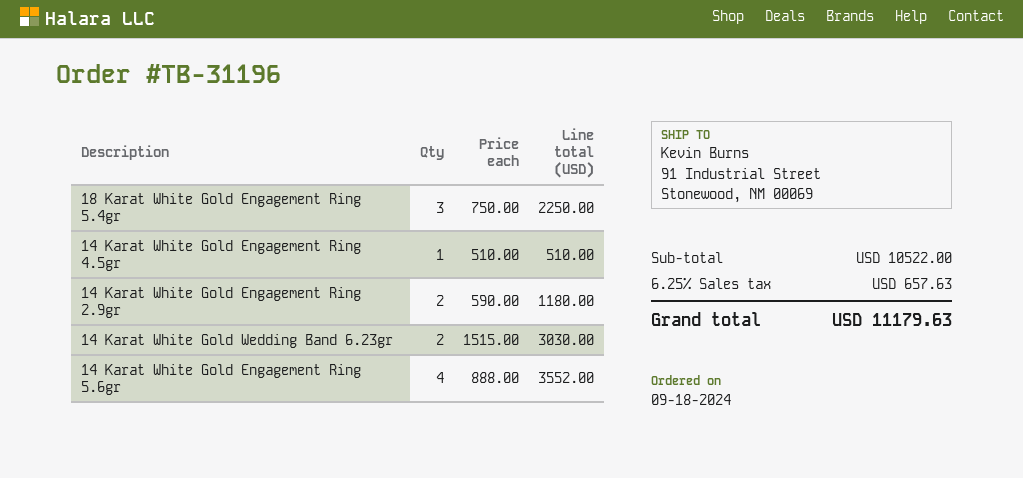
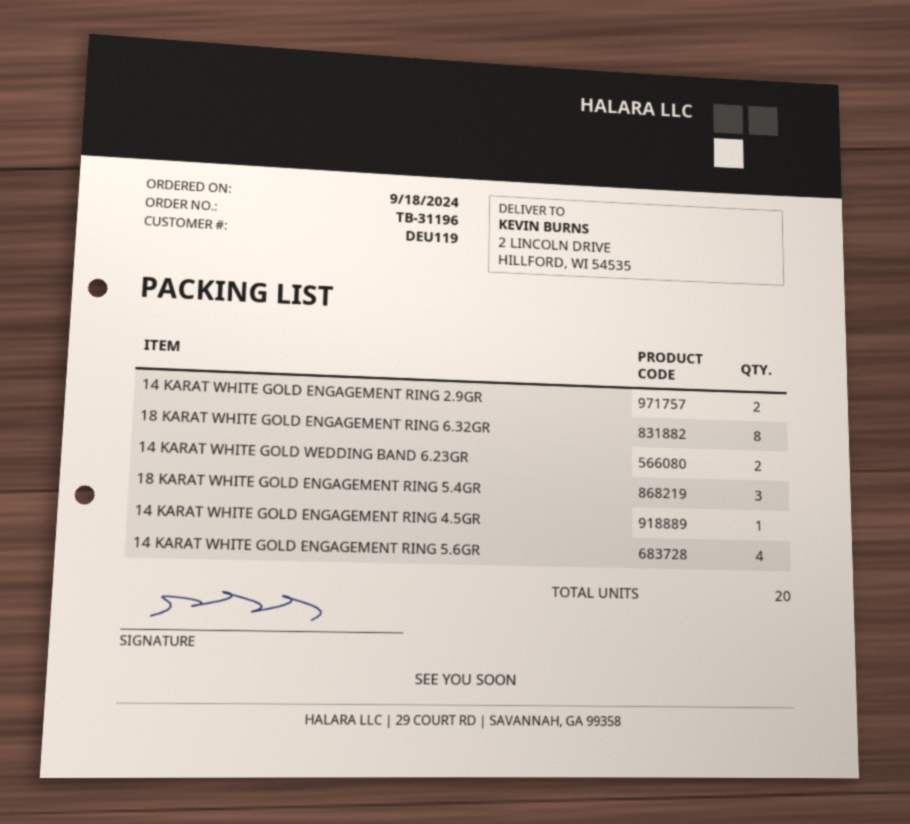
ship to: 91 Industrial Street, Stonewood, NM 00069 -> 2 LINCOLN DRIVE, HILLFORD, WI 54535
18 KARAT WHITE GOLD ENGAGEMENT RING 6.32GR: none -> 8

